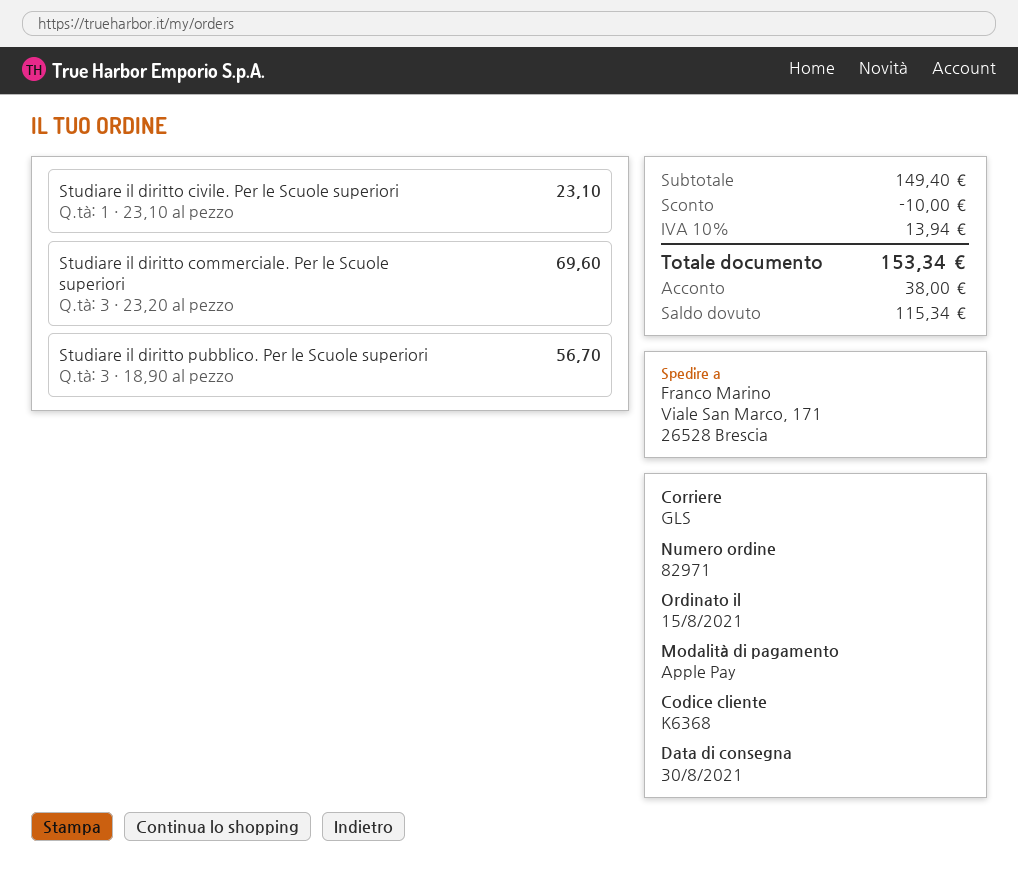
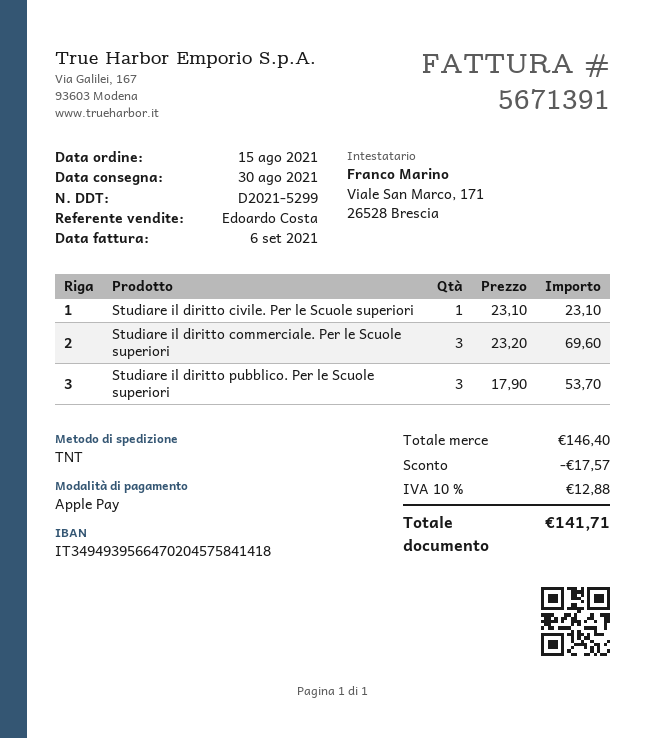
shipping method: GLS -> TNT
Studiare il diritto pubblico. Per le Scuole superiori: 3 x 18.90 = 56.70 -> 3 x 17.90 = 53.70
subtotal: 149.40 -> 146.40
discount: 10.00 -> 17.57
tax: 10% = 13.94 -> 10% = 12.88
total: 153.34 -> 141.71

